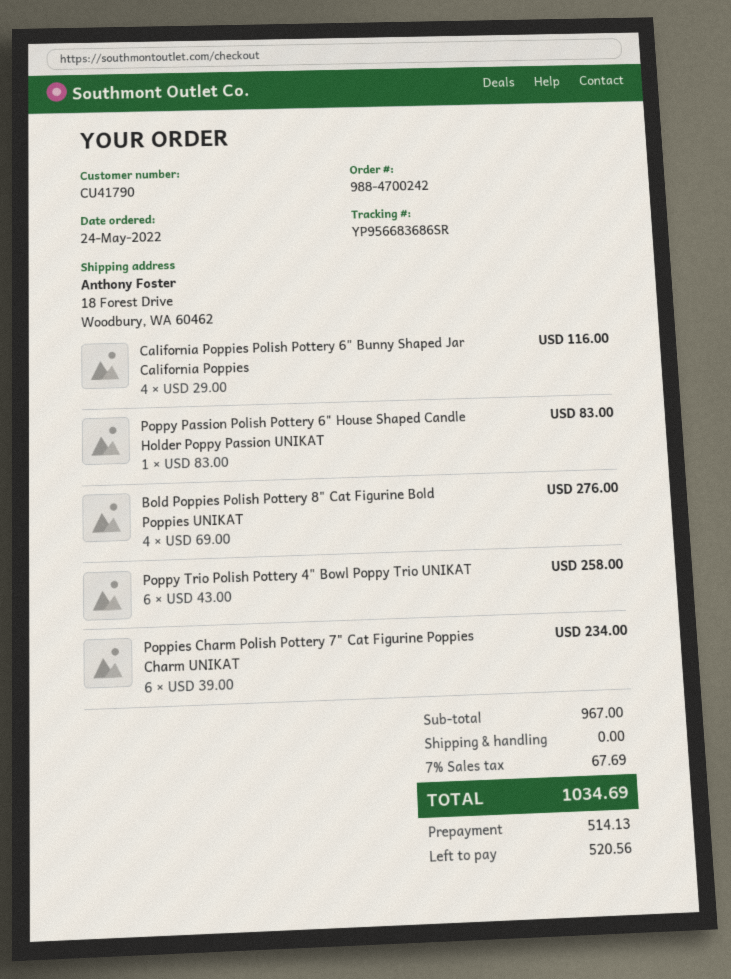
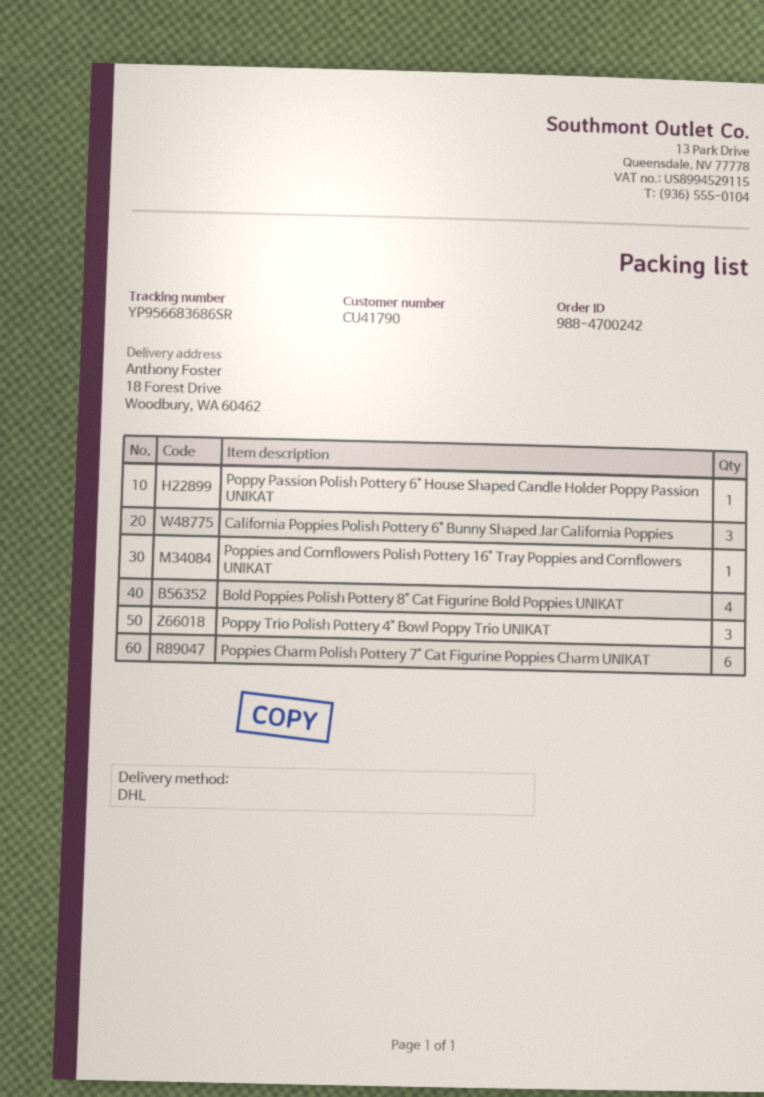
California Poppies Polish Pottery 6" Bunny Shaped Jar California Poppies: 4 -> 3
Poppy Trio Polish Pottery 4" Bowl Poppy Trio UNIKAT: 6 -> 3
Poppies and Cornflowers Polish Pottery 16" Tray Poppies and Cornflowers UNIKAT: none -> 1

